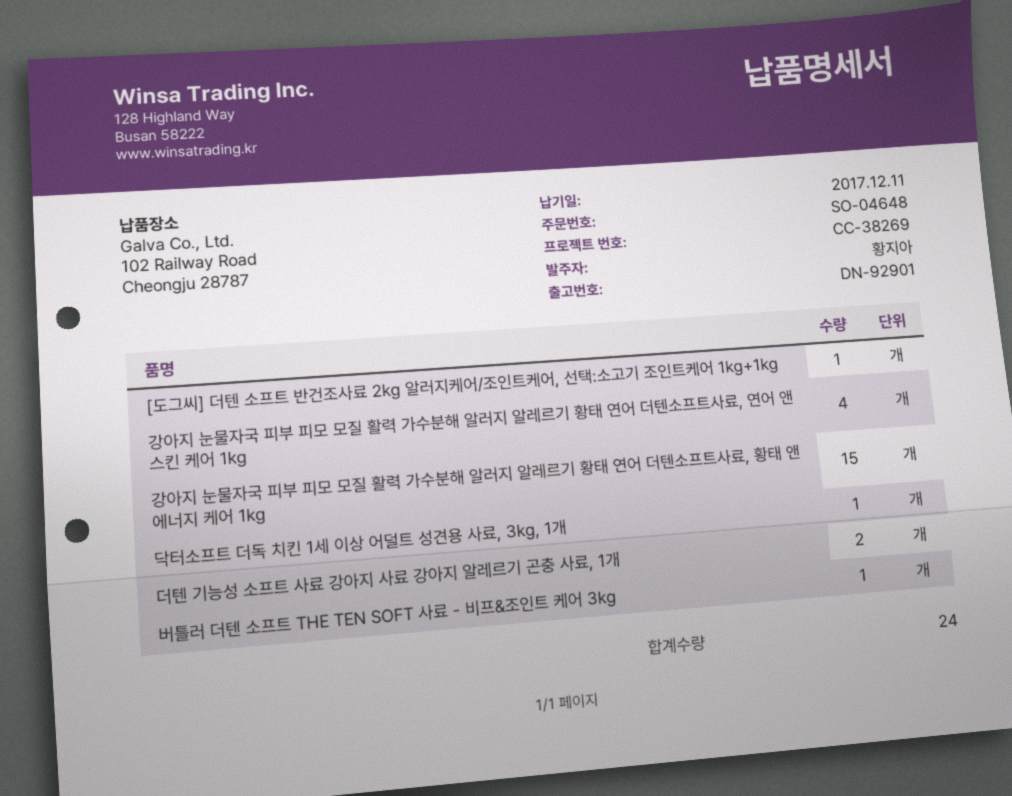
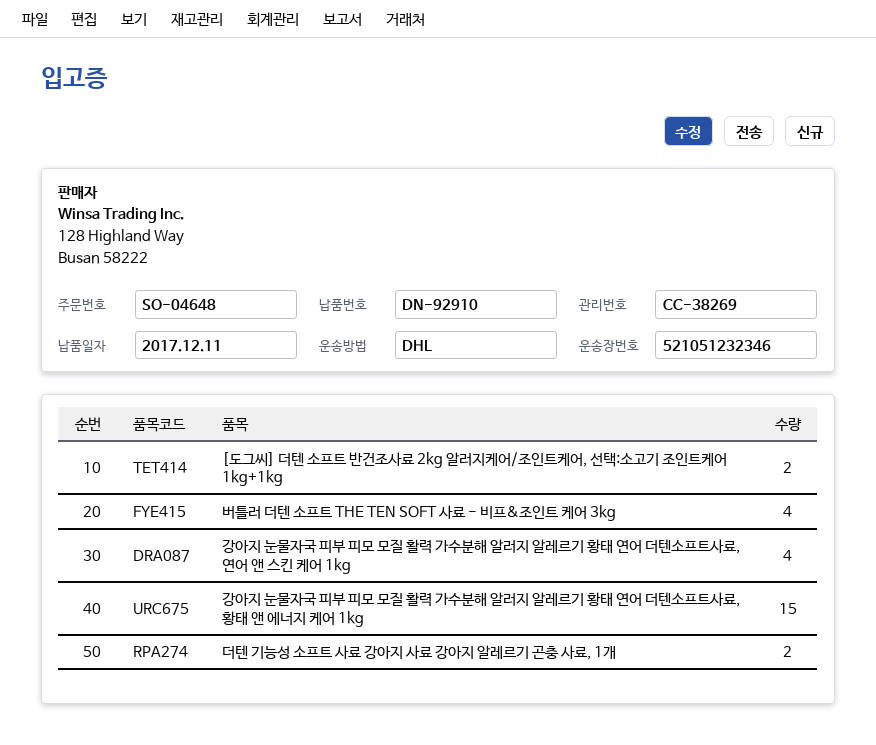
delivery note number: DN-92901 -> DN-92910
[도그씨] 더텐 소프트 반건조사료 2kg 알러지케어/조인트케어, 선택:소고기 조인트케어 1kg+1kg: 1 -> 2
닥터소프트 더독 치킨 1세 이상 어덜트 성견용 사료, 3kg, 1개: 1 -> none
버틀러 더텐 소프트 THE TEN SOFT 사료 - 비프&조인트 케어 3kg: 1 -> 4

